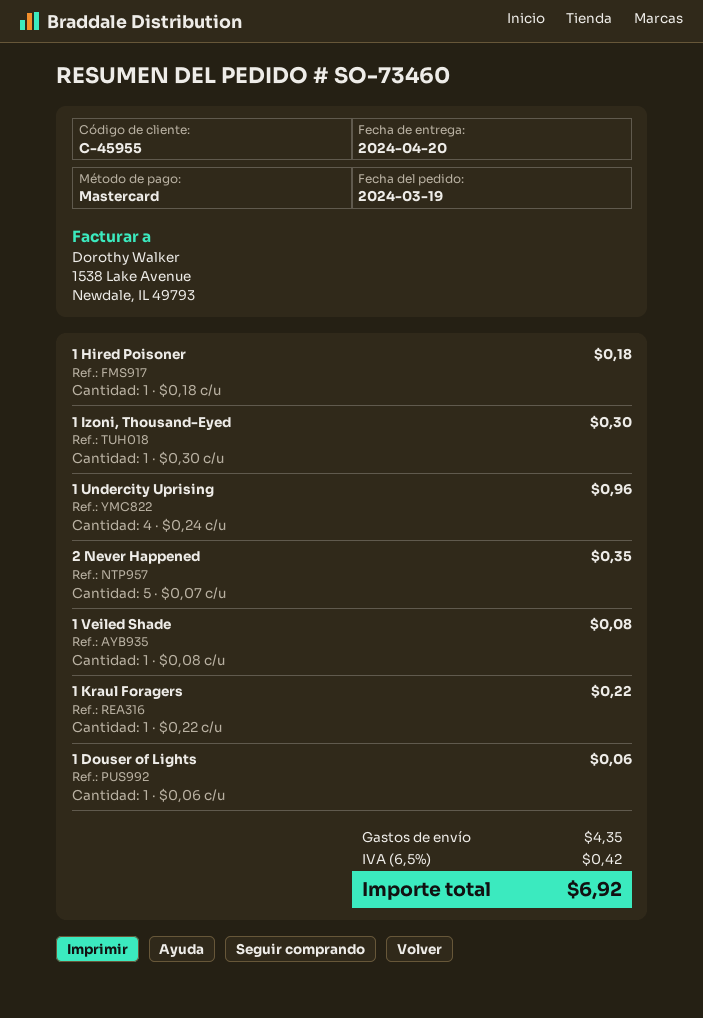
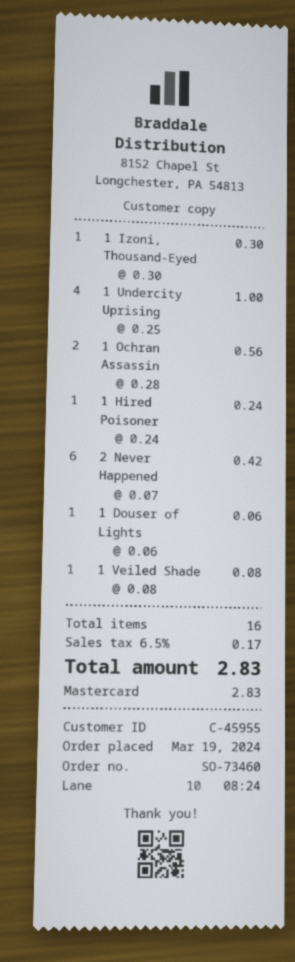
1 Hired Poisoner: 1 x 0.18 = 0.18 -> 1 x 0.24 = 0.24
1 Undercity Uprising: 4 x 0.24 = 0.96 -> 4 x 0.25 = 1.00
2 Never Happened: 5 x 0.07 = 0.35 -> 6 x 0.07 = 0.42
1 Kraul Foragers: 1 x 0.22 = 0.22 -> none
1 Ochran Assassin: none -> 2 x 0.28 = 0.56
shipping: 4.35 -> none
tax: 6.5% = 0.42 -> 6.5% = 0.17
total: 6.92 -> 2.83

